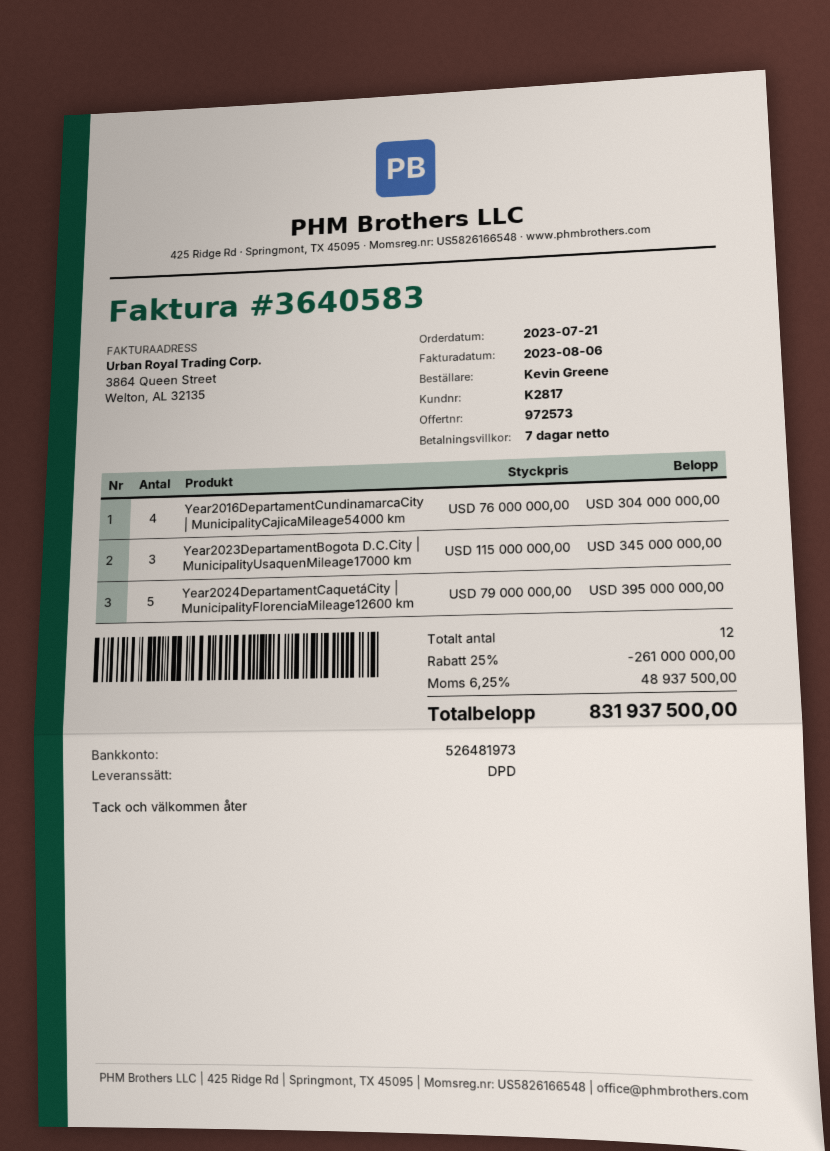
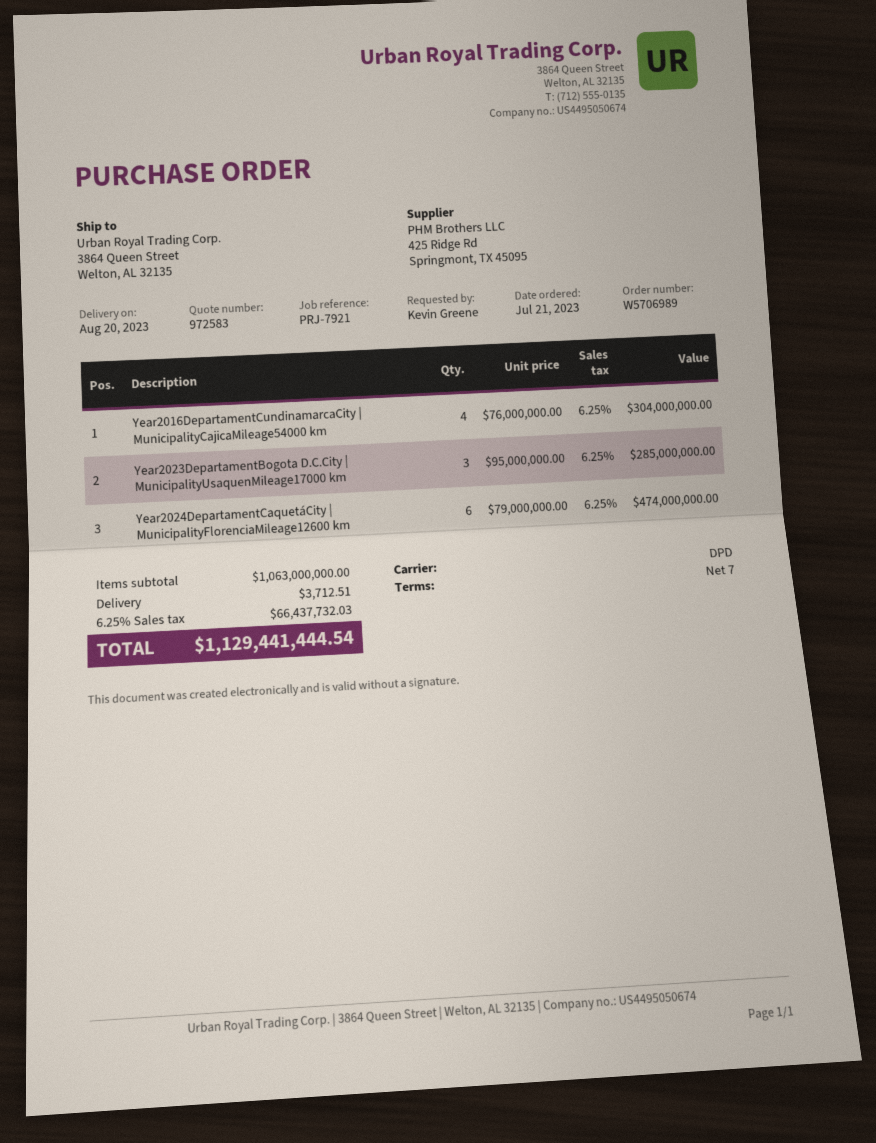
quote number: 972573 -> 972583
Year2023DepartamentBogota D.C.City | MunicipalityUsaquenMileage17000 km: 3 x 115000000.00 = 345000000.00 -> 3 x 95000000.00 = 285000000.00
Year2024DepartamentCaquetáCity | MunicipalityFlorenciaMileage12600 km: 5 x 79000000.00 = 395000000.00 -> 6 x 79000000.00 = 474000000.00
discount: 25% = 261000000.00 -> none
shipping: none -> 3712.51
tax: 6.25% = 48937500.00 -> 6.25% = 66437732.03
total: 831937500.00 -> 1129441444.54

